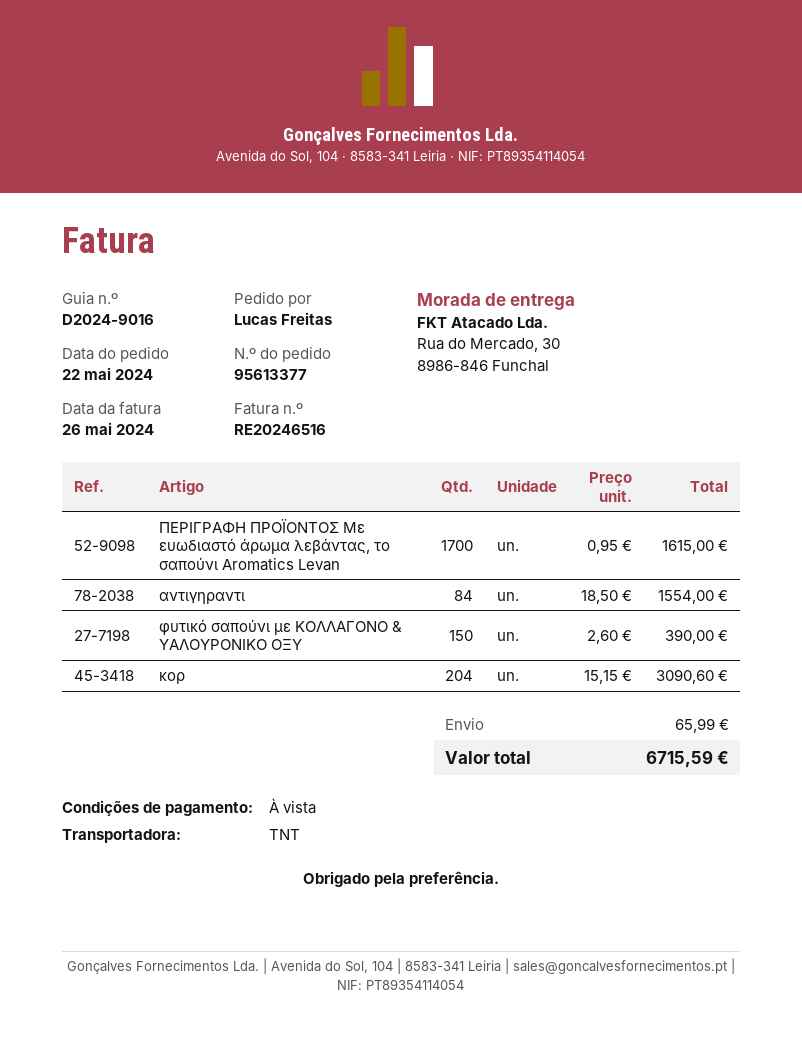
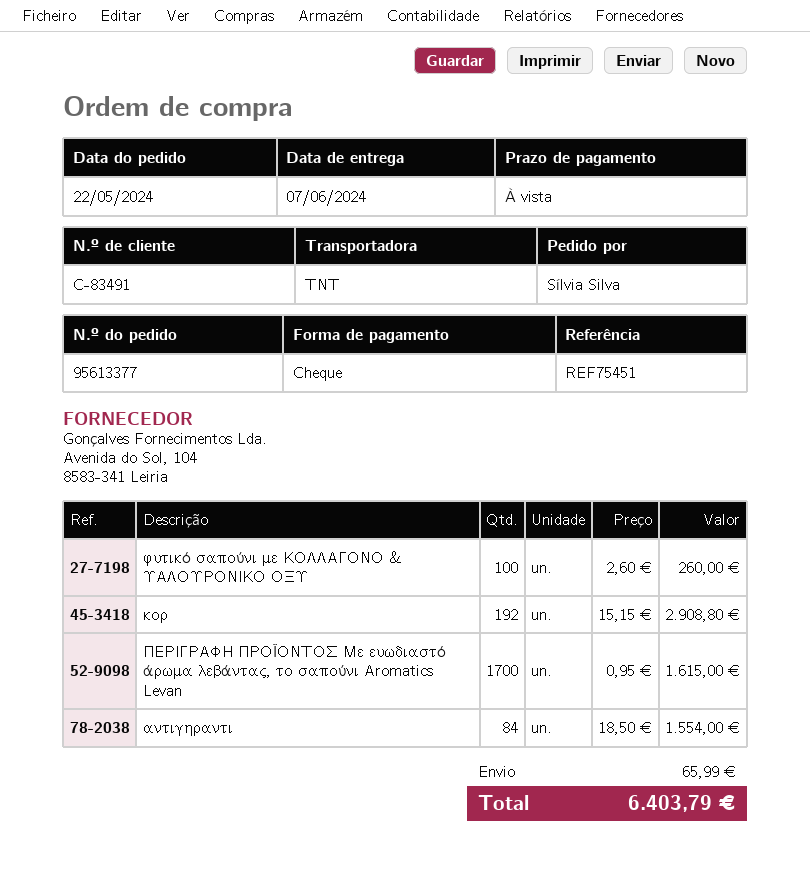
ordered by: Lucas Freitas -> Sílvia Silva
φυτικό σαπούνι με ΚΟΛΛΑΓΟΝΟ & ΥΑΛΟΥΡΟΝΙΚΟ ΟΞΥ: 150 x 2.60 = 390.00 -> 100 x 2.60 = 260.00
κορ: 204 x 15.15 = 3090.60 -> 192 x 15.15 = 2908.80
total: 6715.59 -> 6403.79

